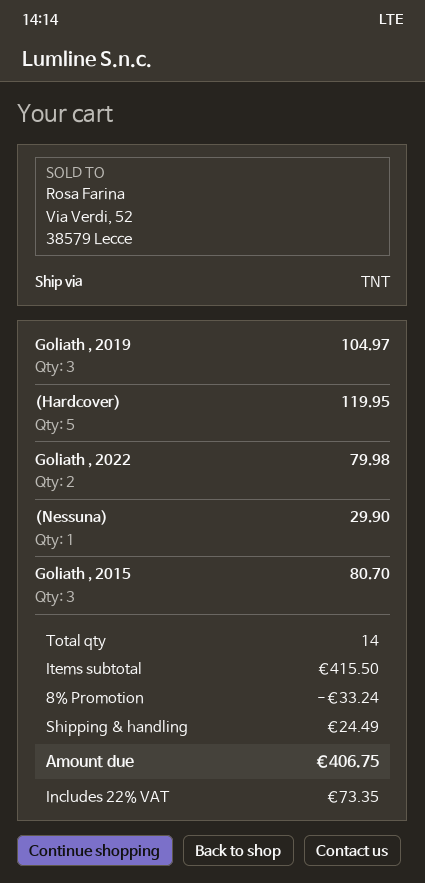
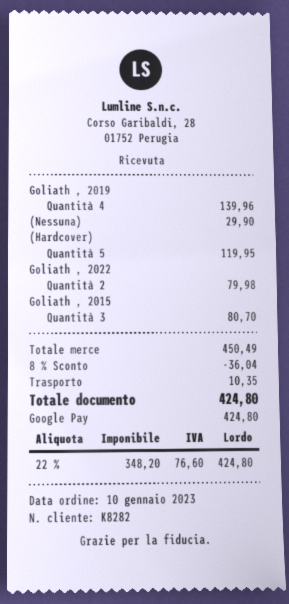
Goliath , 2019: 3 for 104.97 -> 4 for 139.96
subtotal: 415.50 -> 450.49
discount: 8% = 33.24 -> 8% = 36.04
shipping: 24.49 -> 10.35
tax: 22% = 73.35 -> 22% = 76.60
total: 406.75 -> 424.80

